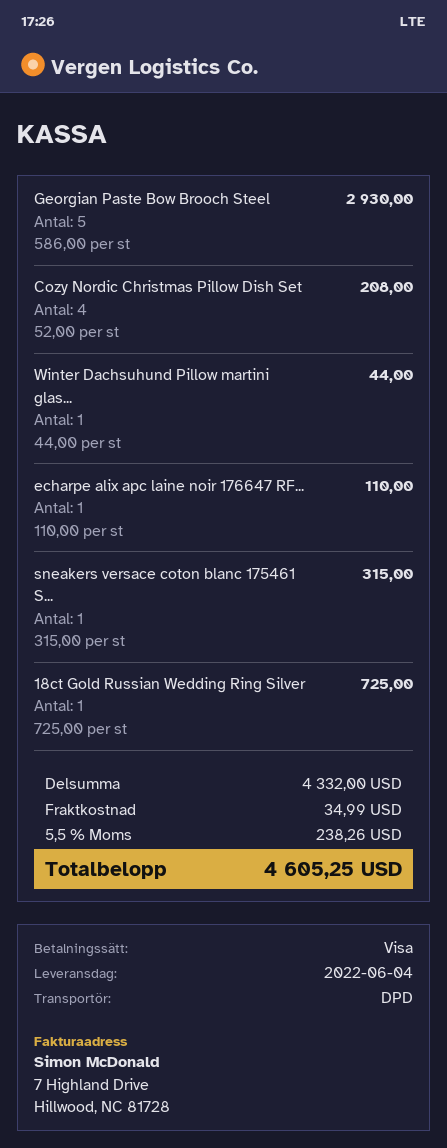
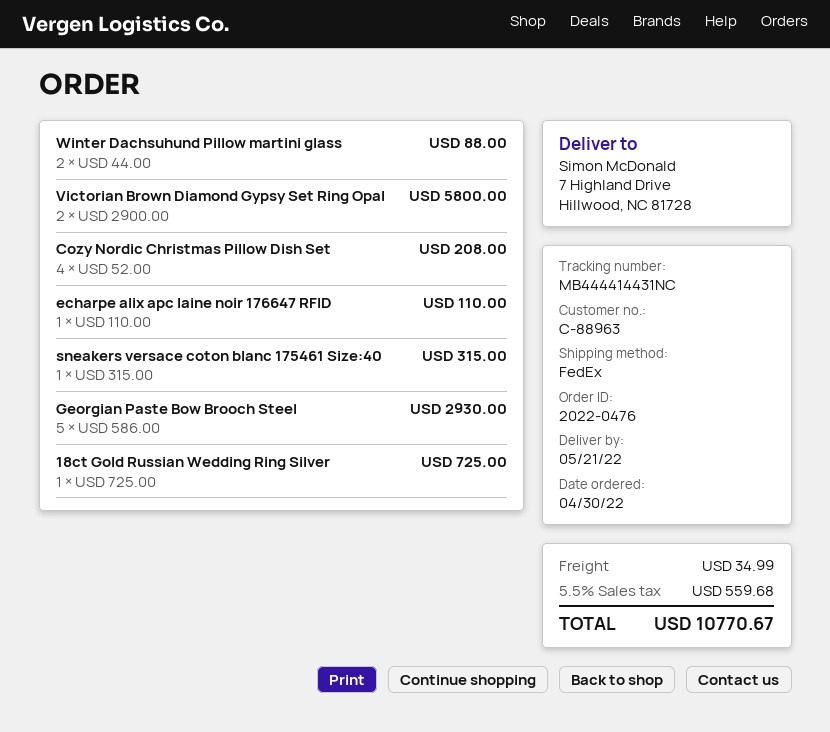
delivery date: 2022-06-04 -> 2022-05-21
shipping method: DPD -> FedEx
Winter Dachsuhund Pillow martini glas...: 1 x 44.00 = 44.00 -> 2 x 44.00 = 88.00
Victorian Brown Diamond Gypsy Set Ring Opal: none -> 2 x 2900.00 = 5800.00
tax: 5.5% = 238.26 -> 5.5% = 559.68
total: 4605.25 -> 10770.67

